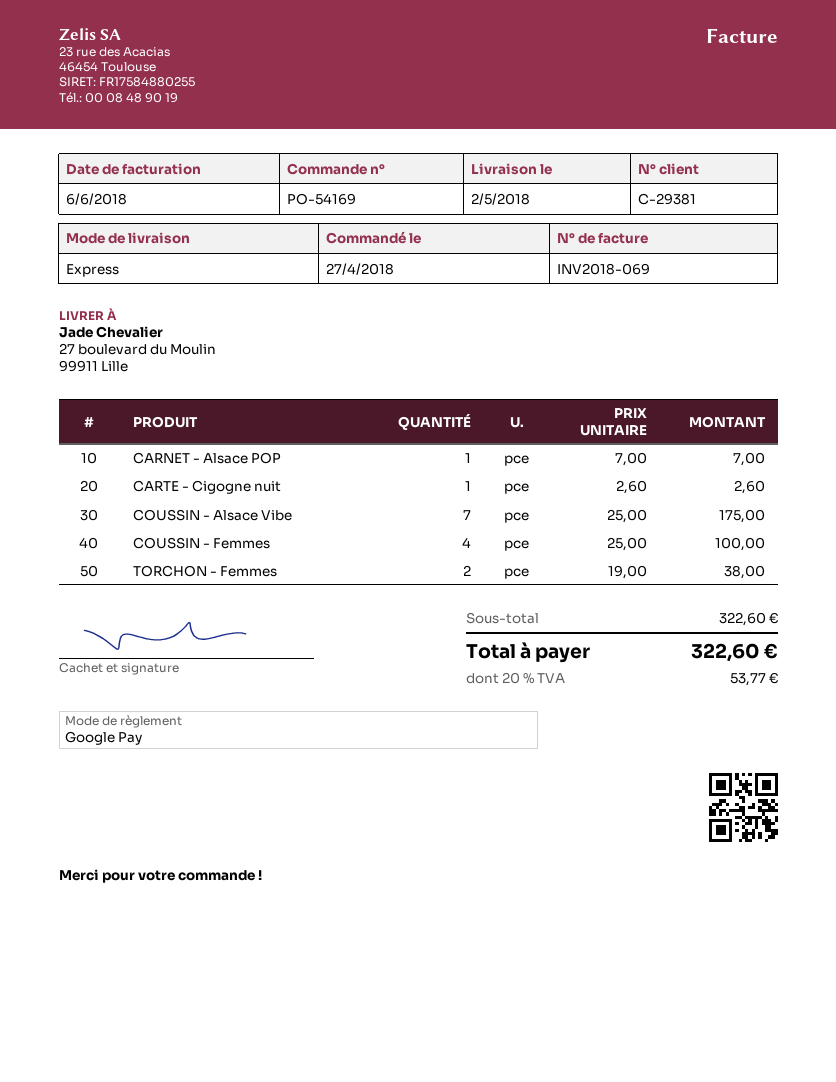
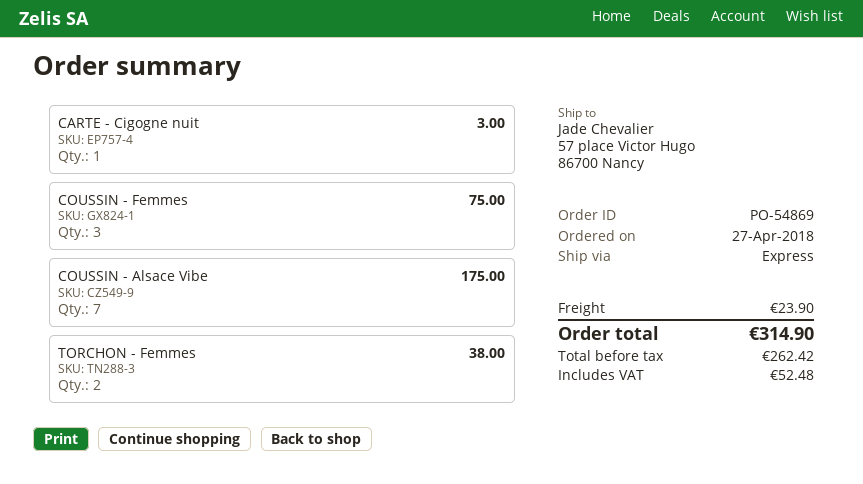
order number: PO-54169 -> PO-54869
ship to: 27 boulevard du Moulin, 99911 Lille -> 57 place Victor Hugo, 86700 Nancy
CARNET - Alsace POP: 1 for 7.00 -> none
CARTE - Cigogne nuit: 1 for 2.60 -> 1 for 3.00
COUSSIN - Femmes: 4 for 100.00 -> 3 for 75.00
shipping: none -> 23.90
tax: 53.77 -> 52.48
total: 322.60 -> 314.90

